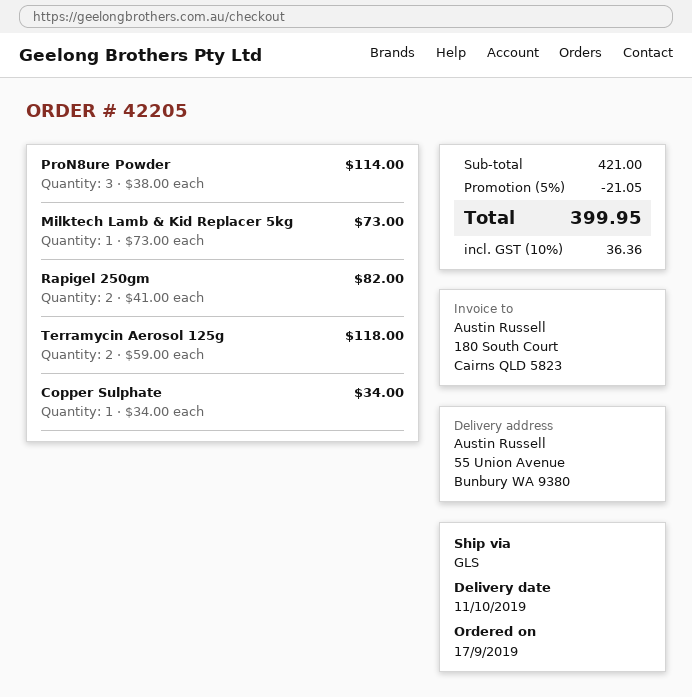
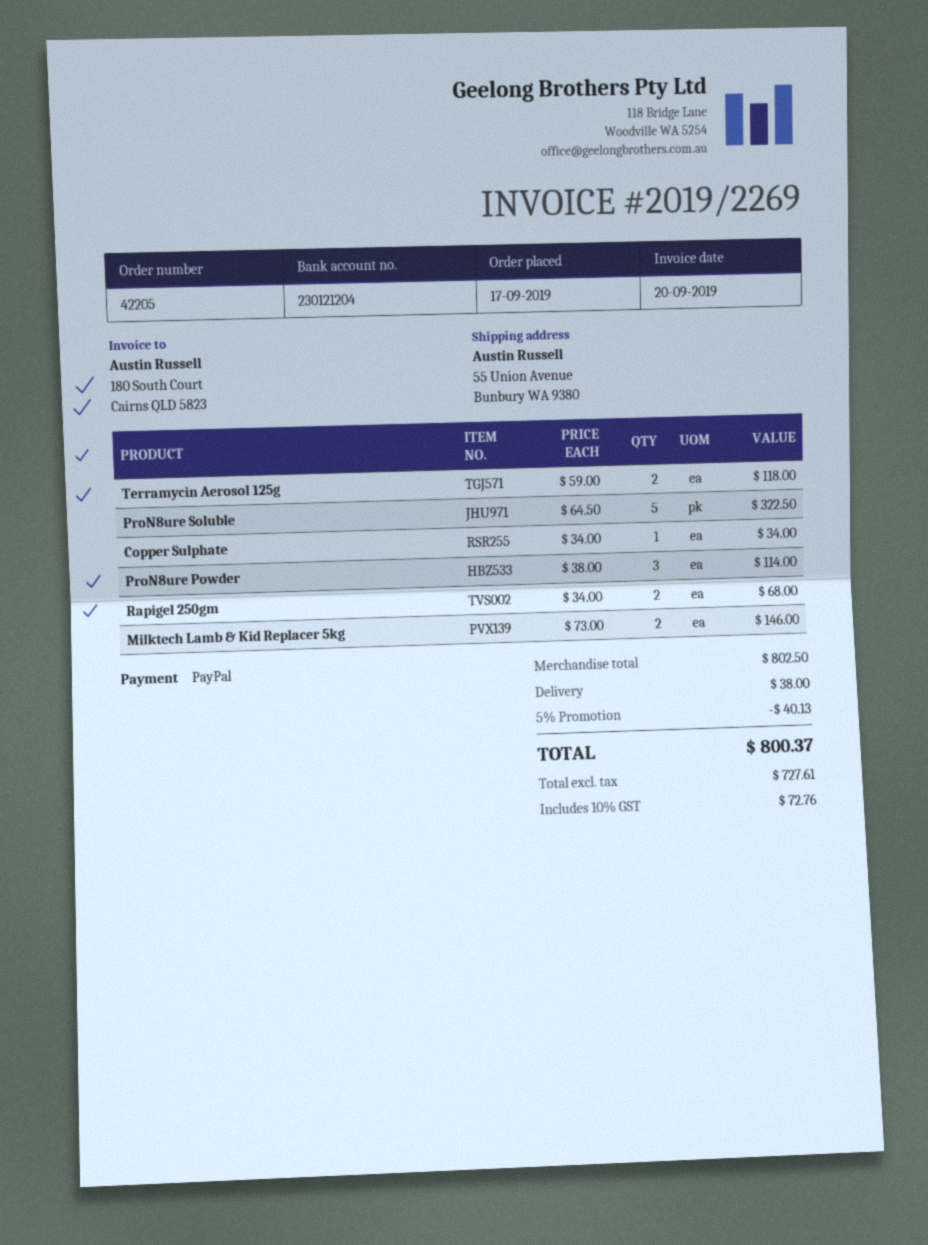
Milktech Lamb & Kid Replacer 5kg: 1 x 73.00 = 73.00 -> 2 x 73.00 = 146.00
Rapigel 250gm: 2 x 41.00 = 82.00 -> 2 x 34.00 = 68.00
ProN8ure Soluble: none -> 5 x 64.50 = 322.50
subtotal: 421.00 -> 802.50
discount: 5% = 21.05 -> 5% = 40.13
shipping: none -> 38.00
tax: 10% = 36.36 -> 10% = 72.76
total: 399.95 -> 800.37

